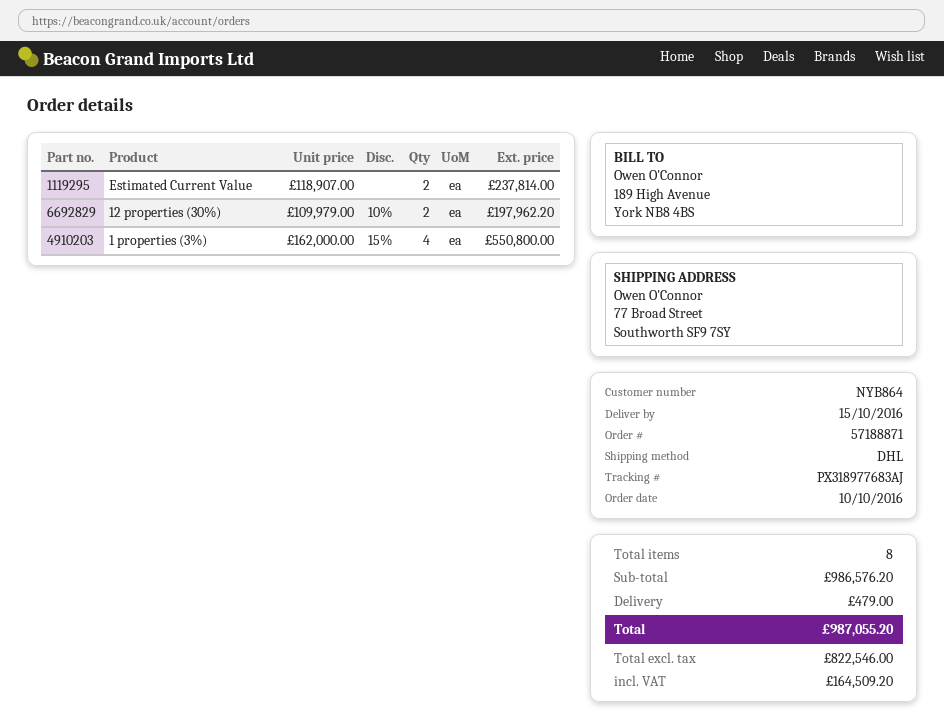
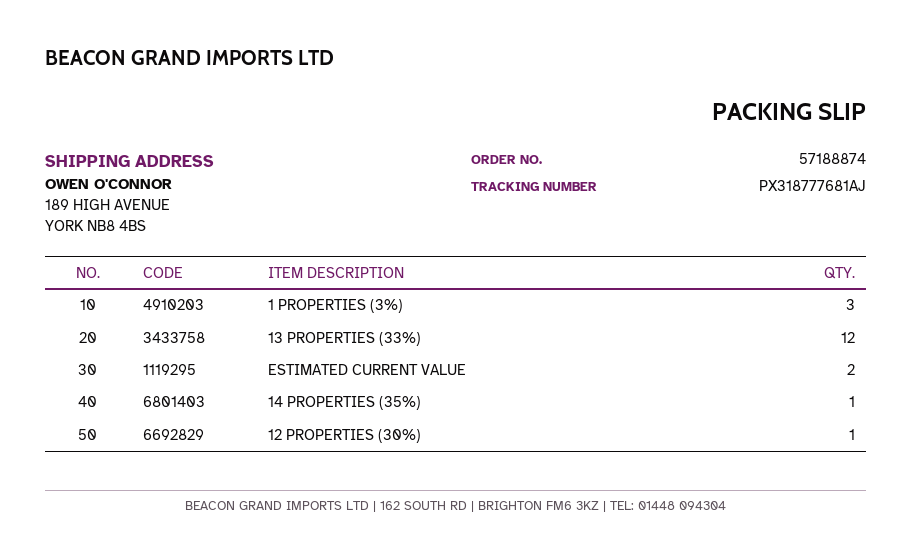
order number: 57188871 -> 57188874
tracking number: PX318977683AJ -> PX318777681AJ
ship to: 77 Broad Street, Southworth SF9 7SY -> 189 HIGH AVENUE, YORK NB8 4BS
12 properties (30%): 2 -> 1
1 properties (3%): 4 -> 3
13 PROPERTIES (33%): none -> 12
14 PROPERTIES (35%): none -> 1

